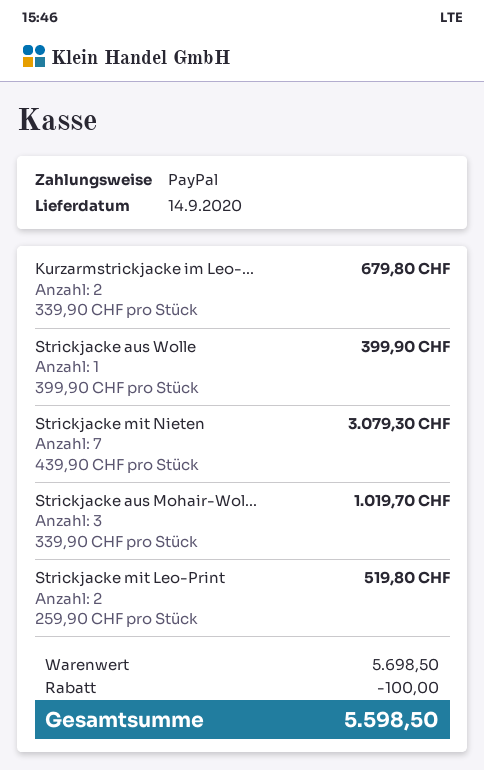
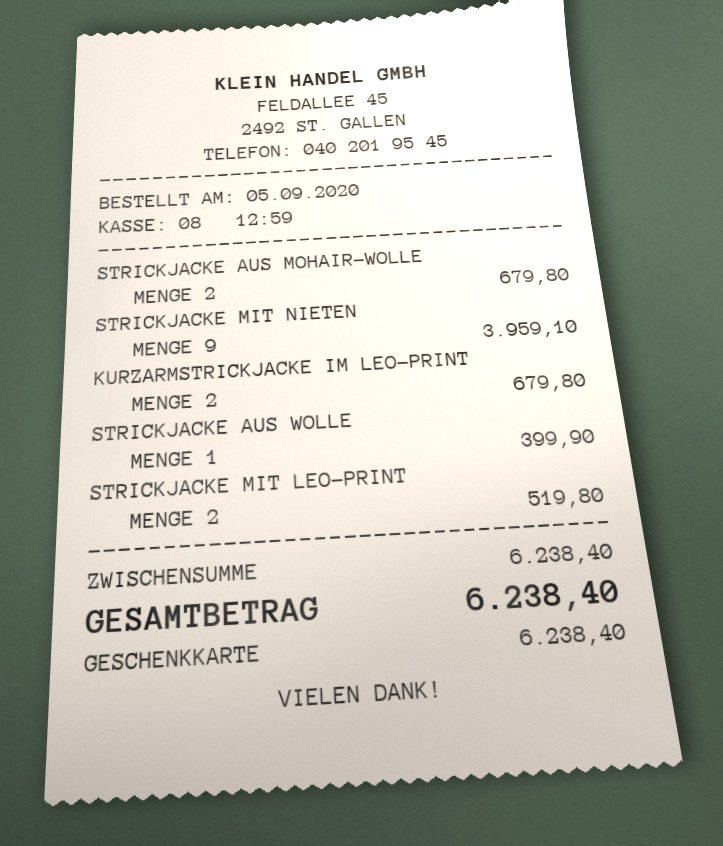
payment method: PayPal -> gift card
Strickjacke mit Nieten: 7 for 3079.30 -> 9 for 3959.10
Strickjacke aus Mohair-Wol...: 3 for 1019.70 -> 2 for 679.80
subtotal: 5698.50 -> 6238.40
discount: 100.00 -> none
total: 5598.50 -> 6238.40

